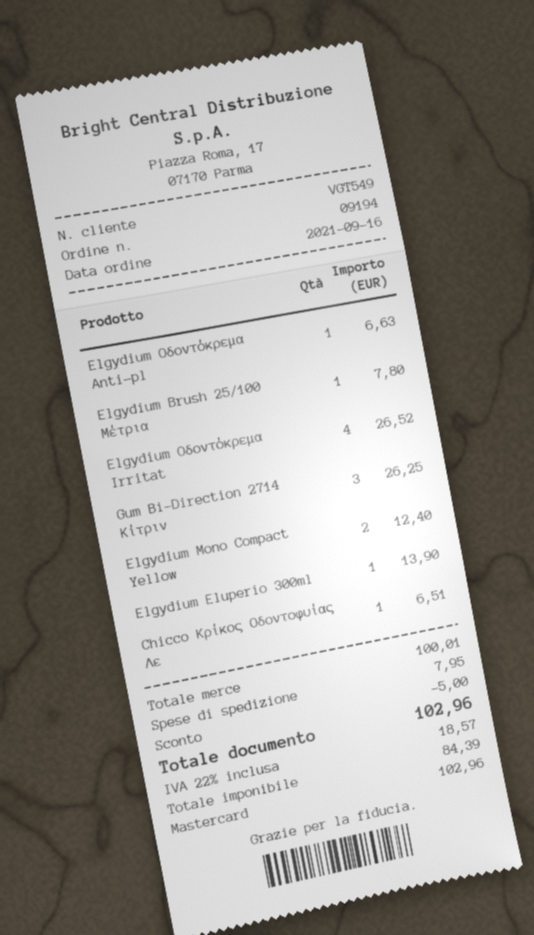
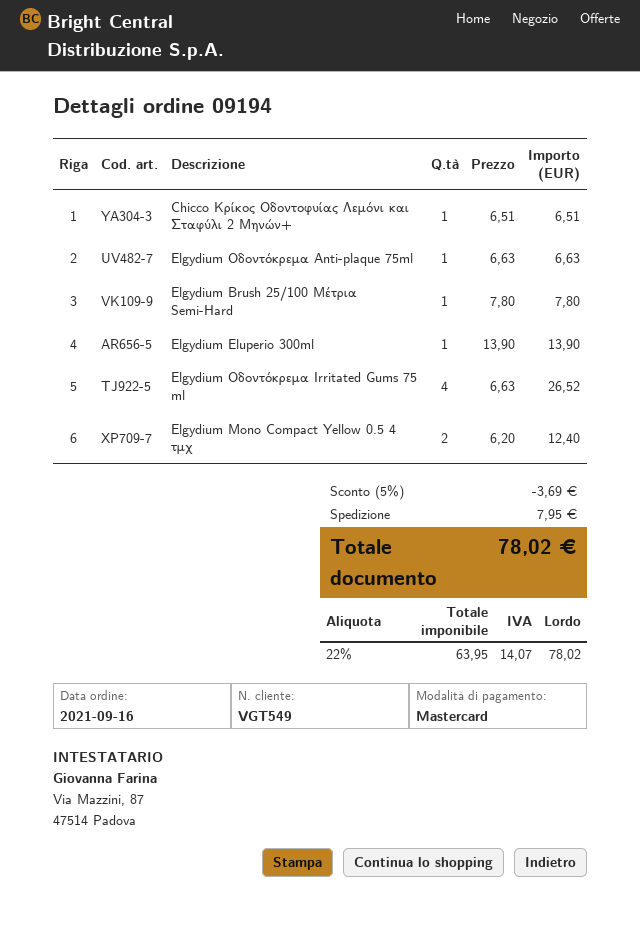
Gum Bi-Direction 2714 Κίτριν: 3 for 26.25 -> none
discount: 5.00 -> 3.69
net: 84.39 -> 63.95
tax: 22% = 18.57 -> 22% = 14.07
total: 102.96 -> 78.02

